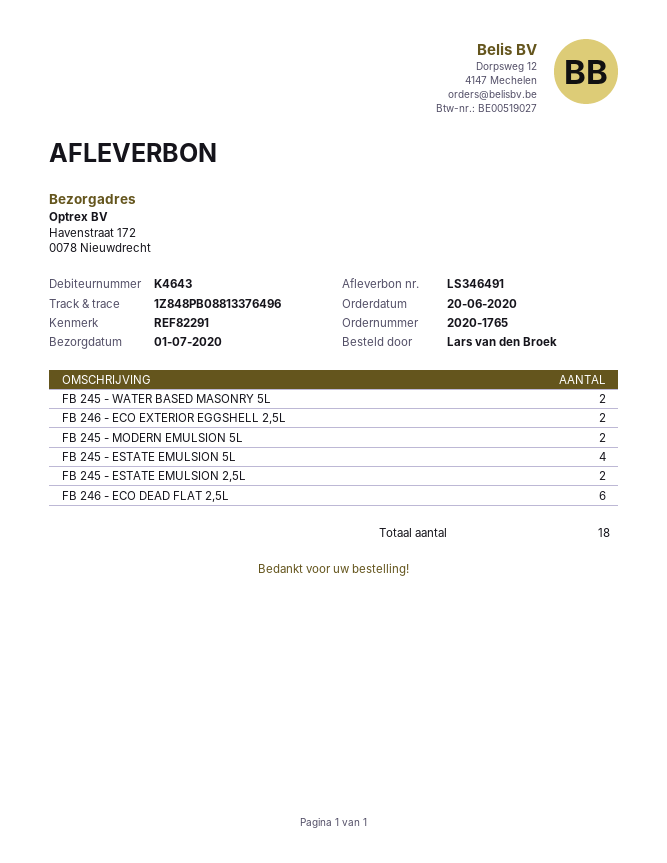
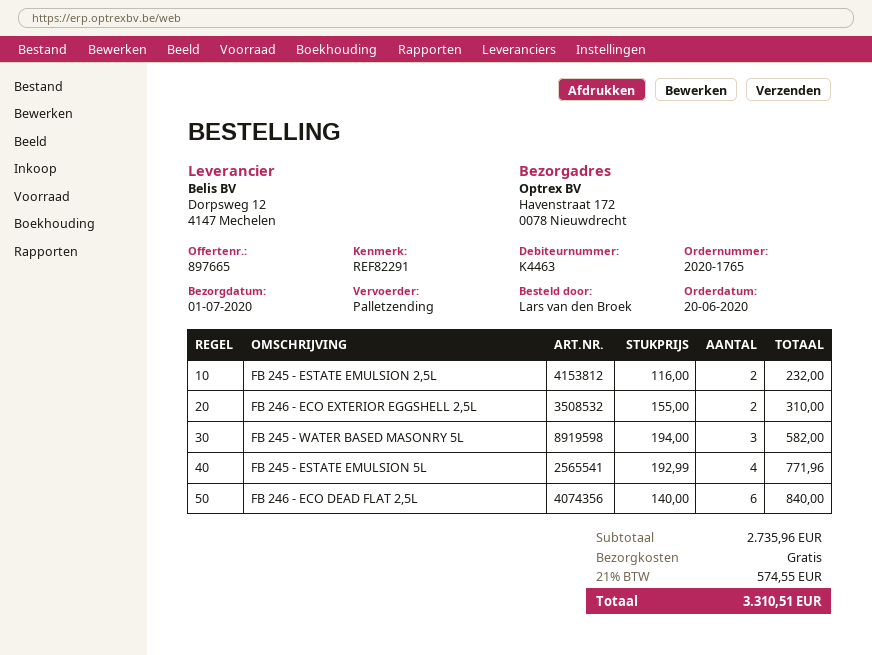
customer number: K4643 -> K4463
FB 245 - WATER BASED MASONRY 5L: 2 -> 3
FB 245 - MODERN EMULSION 5L: 2 -> none

